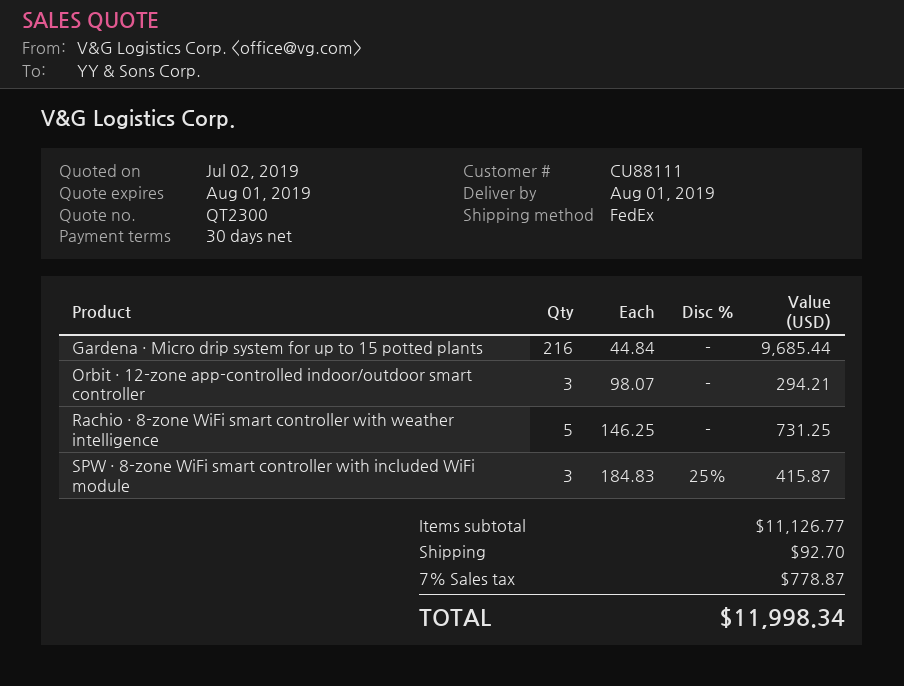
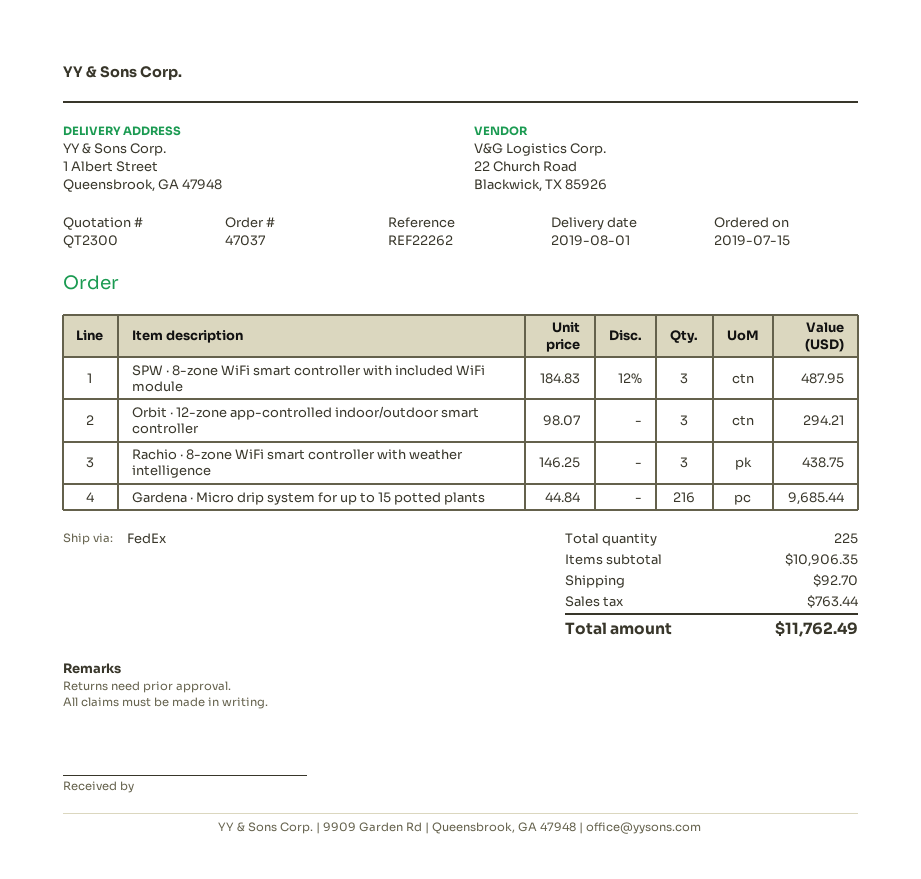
Rachio · 8-zone WiFi smart controller with weather intelligence: 5 x 146.25 = 731.25 -> 3 x 146.25 = 438.75
SPW · 8-zone WiFi smart controller with included WiFi module: 3 x 184.83 - 25% = 415.87 -> 3 x 184.83 - 12% = 487.95
subtotal: 11126.77 -> 10906.35
tax: 778.87 -> 763.44
total: 11998.34 -> 11762.49

